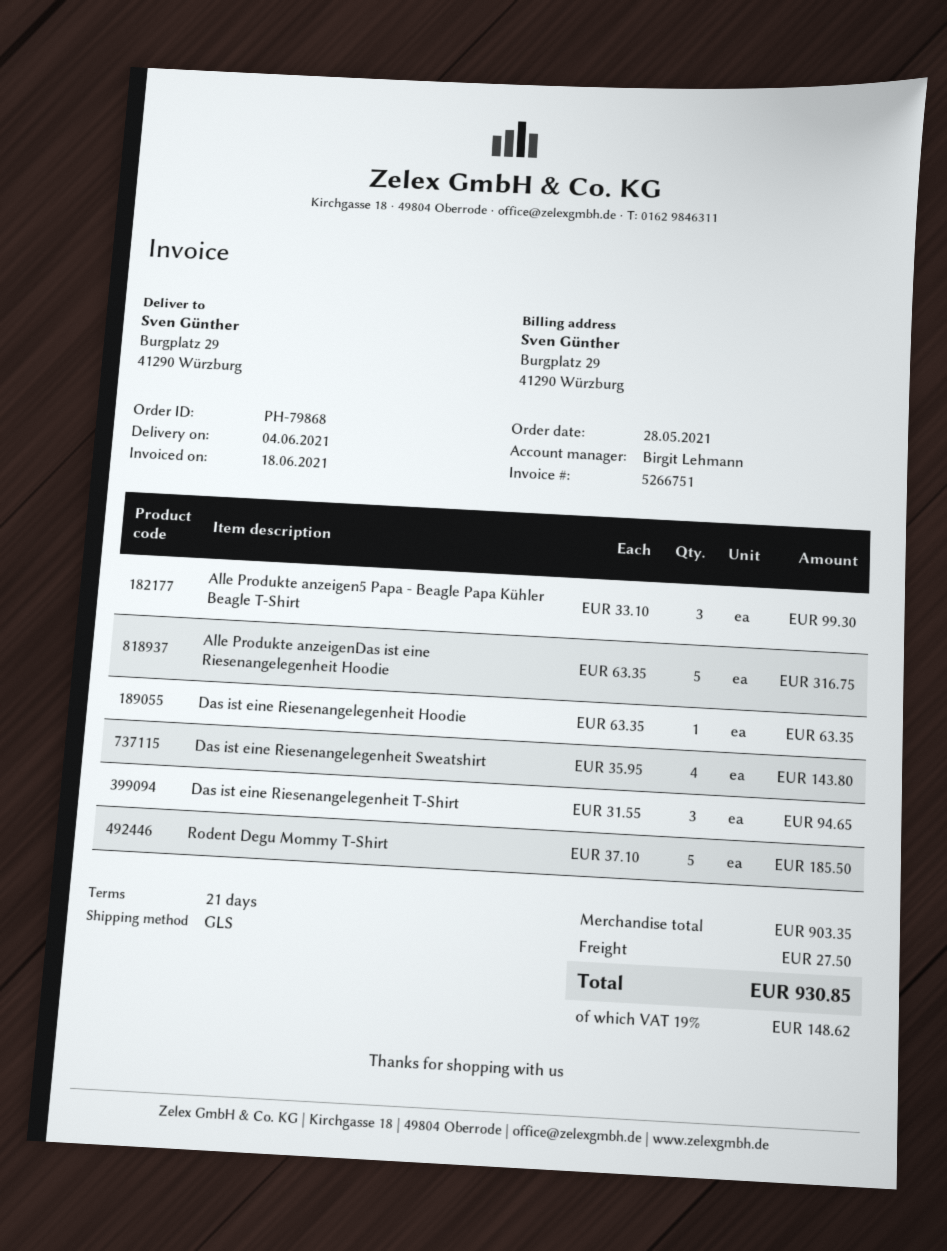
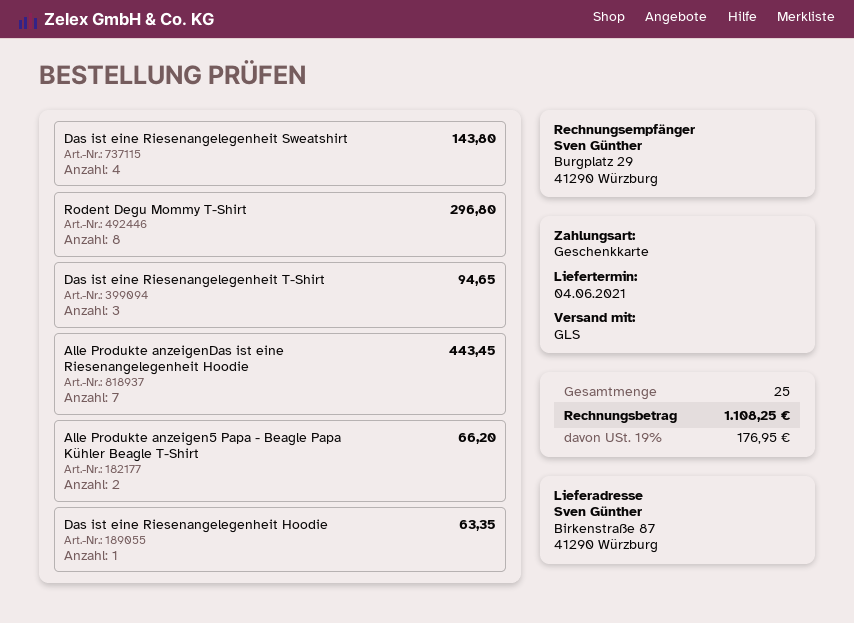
ship to: Burgplatz 29, 41290 Würzburg -> Birkenstraße 87, 41290 Würzburg
Alle Produkte anzeigen5 Papa - Beagle Papa Kühler Beagle T-Shirt: 3 for 99.30 -> 2 for 66.20
Alle Produkte anzeigenDas ist eine Riesenangelegenheit Hoodie: 5 for 316.75 -> 7 for 443.45
Rodent Degu Mommy T-Shirt: 5 for 185.50 -> 8 for 296.80
shipping: 27.50 -> none
tax: 19% = 148.62 -> 19% = 176.95
total: 930.85 -> 1108.25

